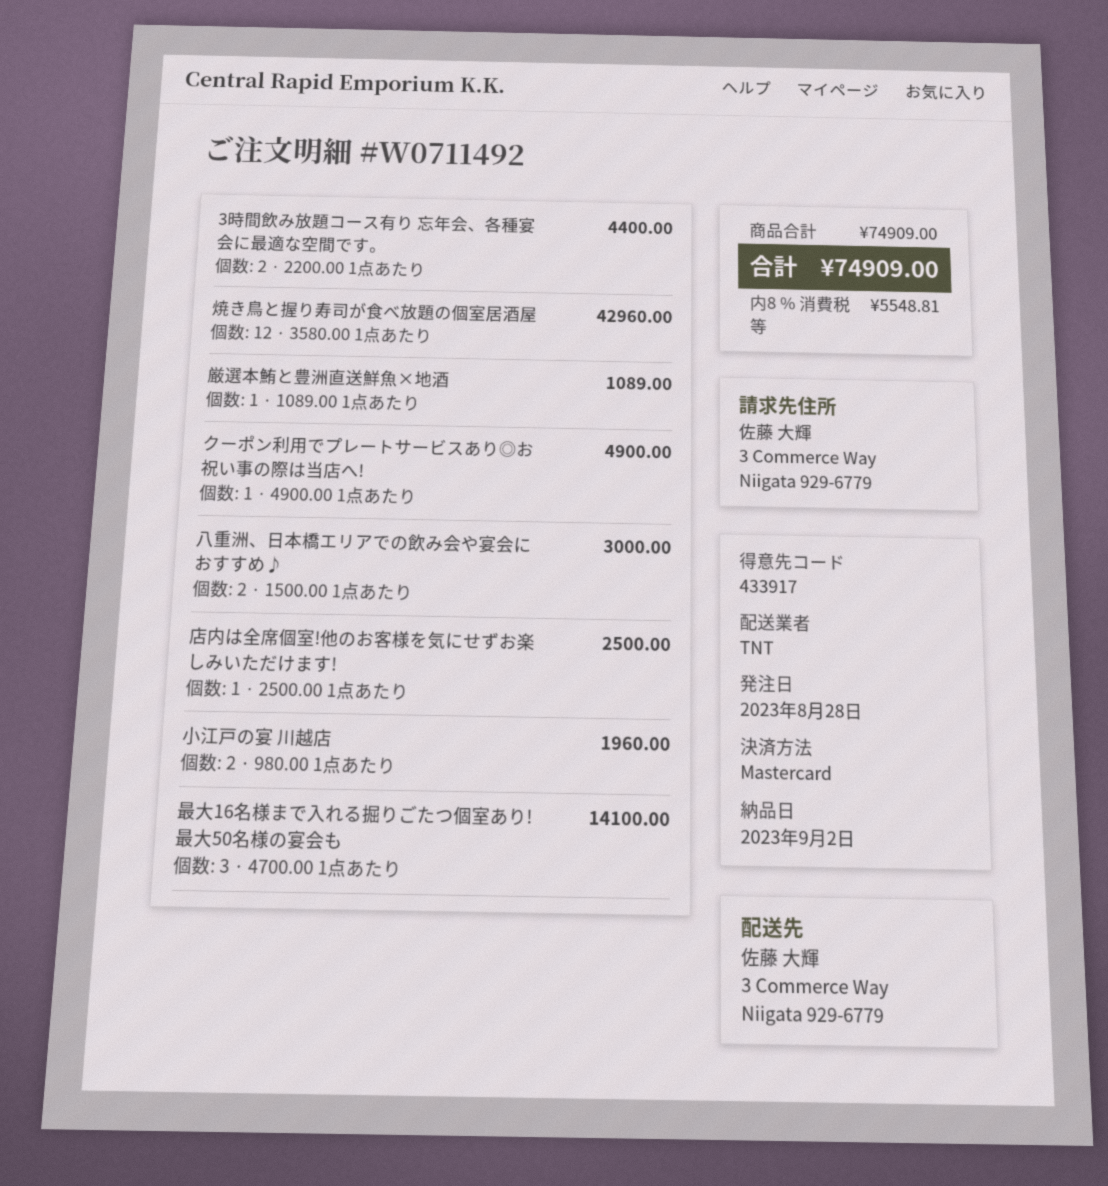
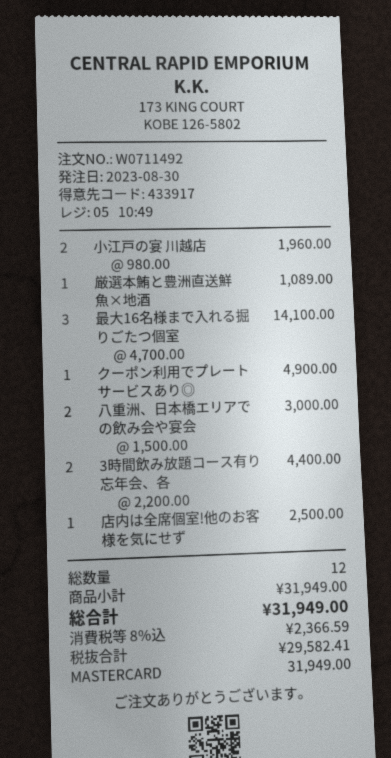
order date: 2023-08-28 -> 2023-08-30
焼き鳥と握り寿司が食べ放題の個室居酒屋: 12 x 3580.00 = 42960.00 -> none
subtotal: 74909.00 -> 31949.00
tax: 8% = 5548.81 -> 8% = 2366.59
total: 74909.00 -> 31949.00

